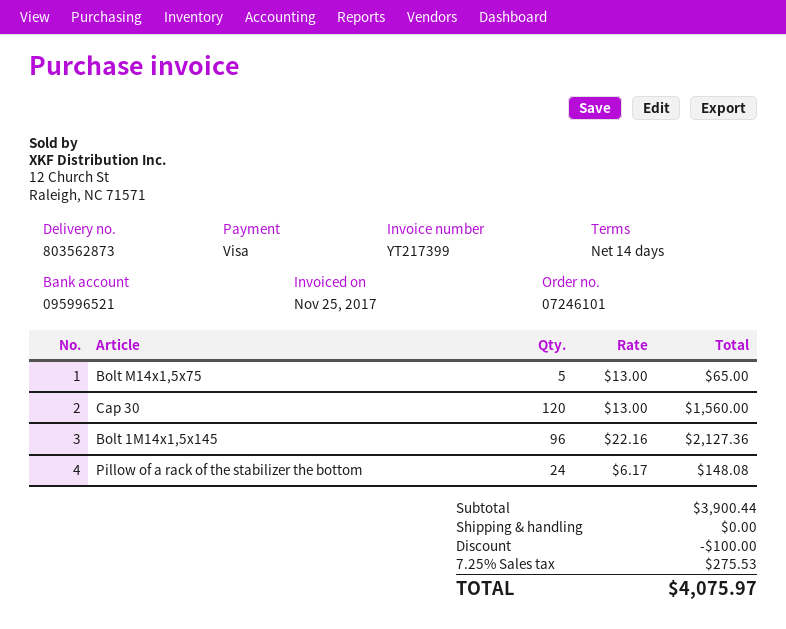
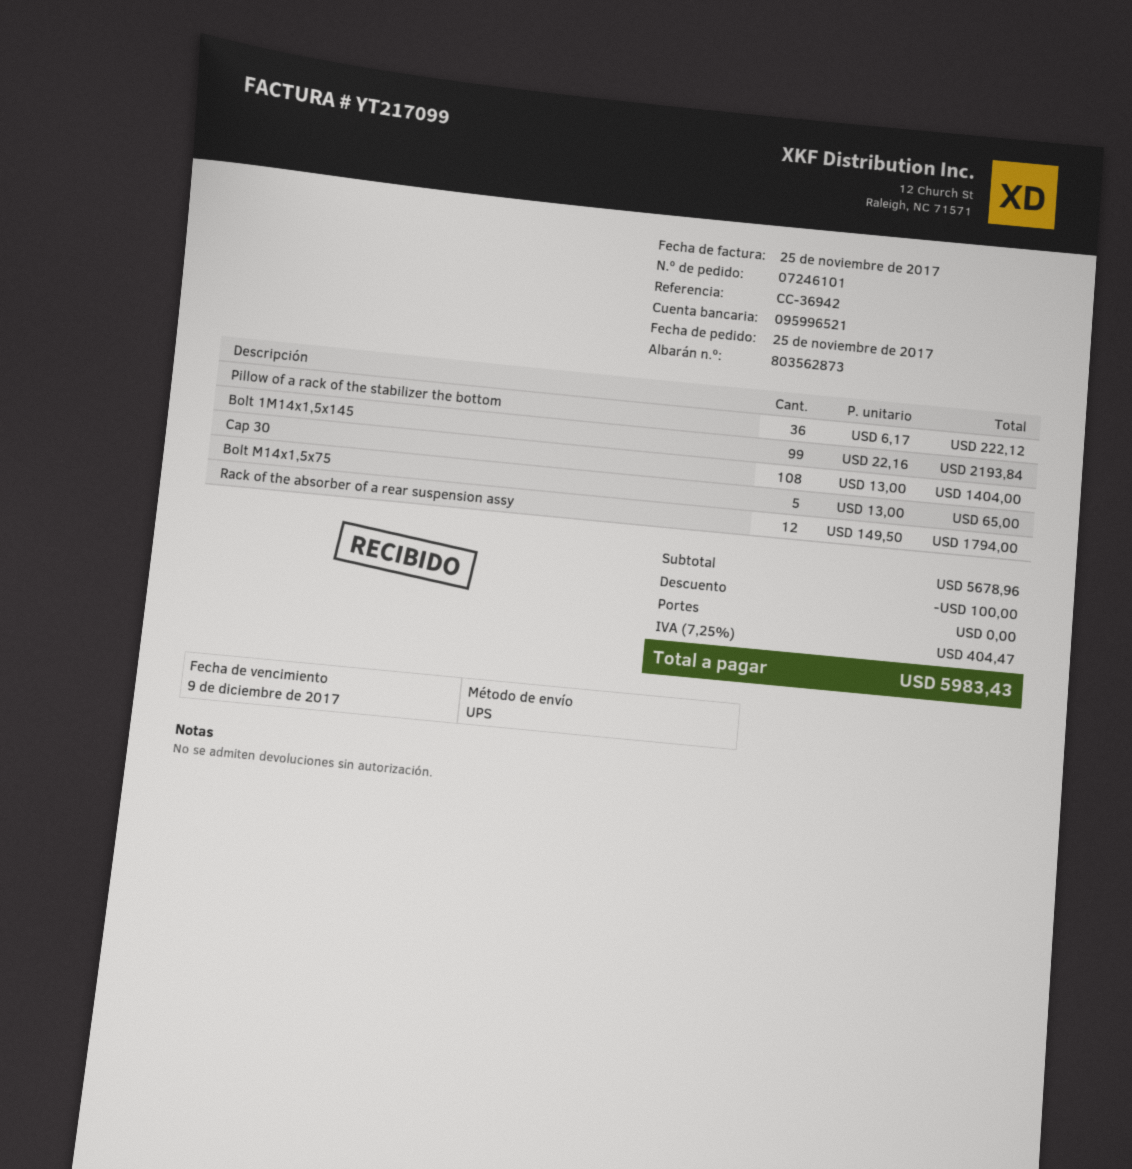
invoice number: YT217399 -> YT217099
Cap 30: 120 x 13.00 = 1560.00 -> 108 x 13.00 = 1404.00
Bolt 1М14х1,5х145: 96 x 22.16 = 2127.36 -> 99 x 22.16 = 2193.84
Pillow of a rack of the stabilizer the bottom: 24 x 6.17 = 148.08 -> 36 x 6.17 = 222.12
Rack of the absorber of a rear suspension assy: none -> 12 x 149.50 = 1794.00
subtotal: 3900.44 -> 5678.96
tax: 7.25% = 275.53 -> 7.25% = 404.47
total: 4075.97 -> 5983.43

